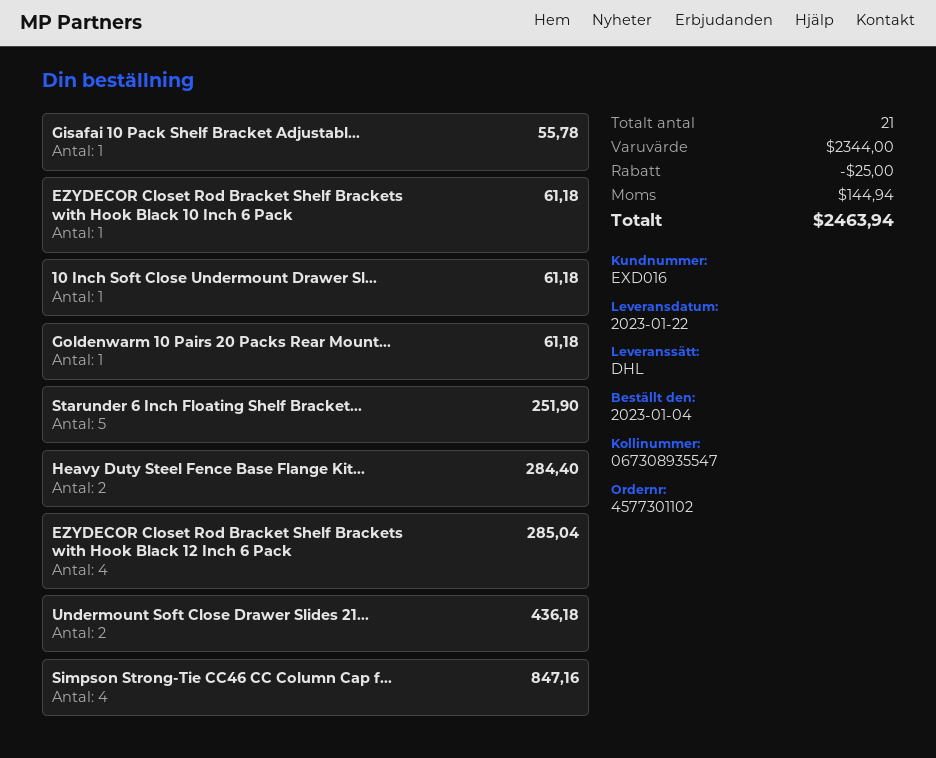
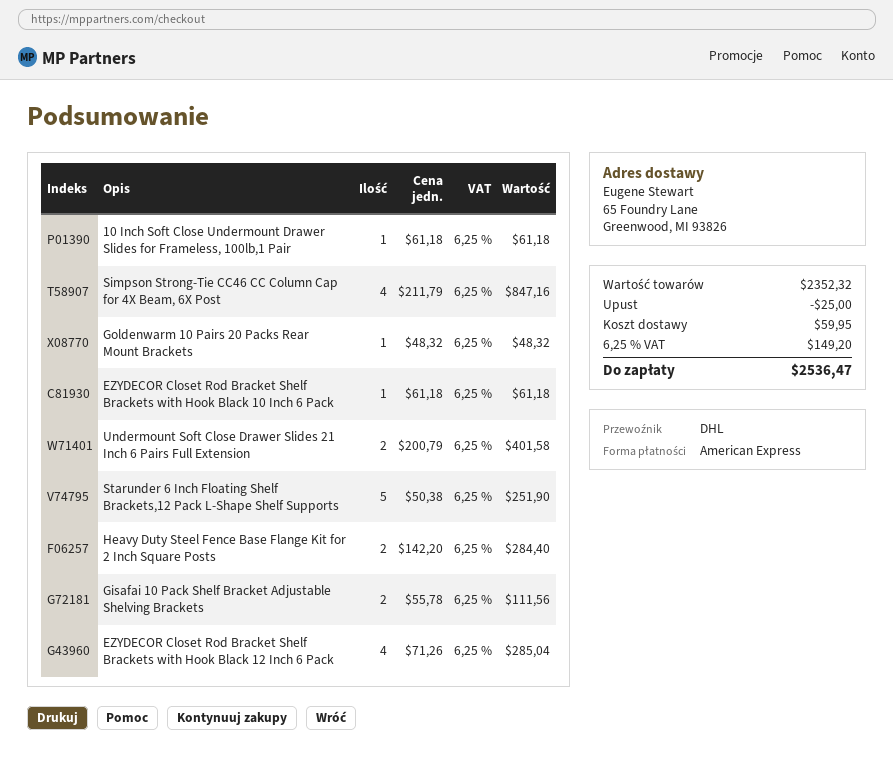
Gisafai 10 Pack Shelf Bracket Adjustabl...: 1 for 55.78 -> 2 for 111.56
Goldenwarm 10 Pairs 20 Packs Rear Mount...: 1 for 61.18 -> 1 for 48.32
Undermount Soft Close Drawer Slides 21...: 2 for 436.18 -> 2 for 401.58
subtotal: 2344.00 -> 2352.32
shipping: none -> 59.95
tax: 144.94 -> 149.20
total: 2463.94 -> 2536.47

